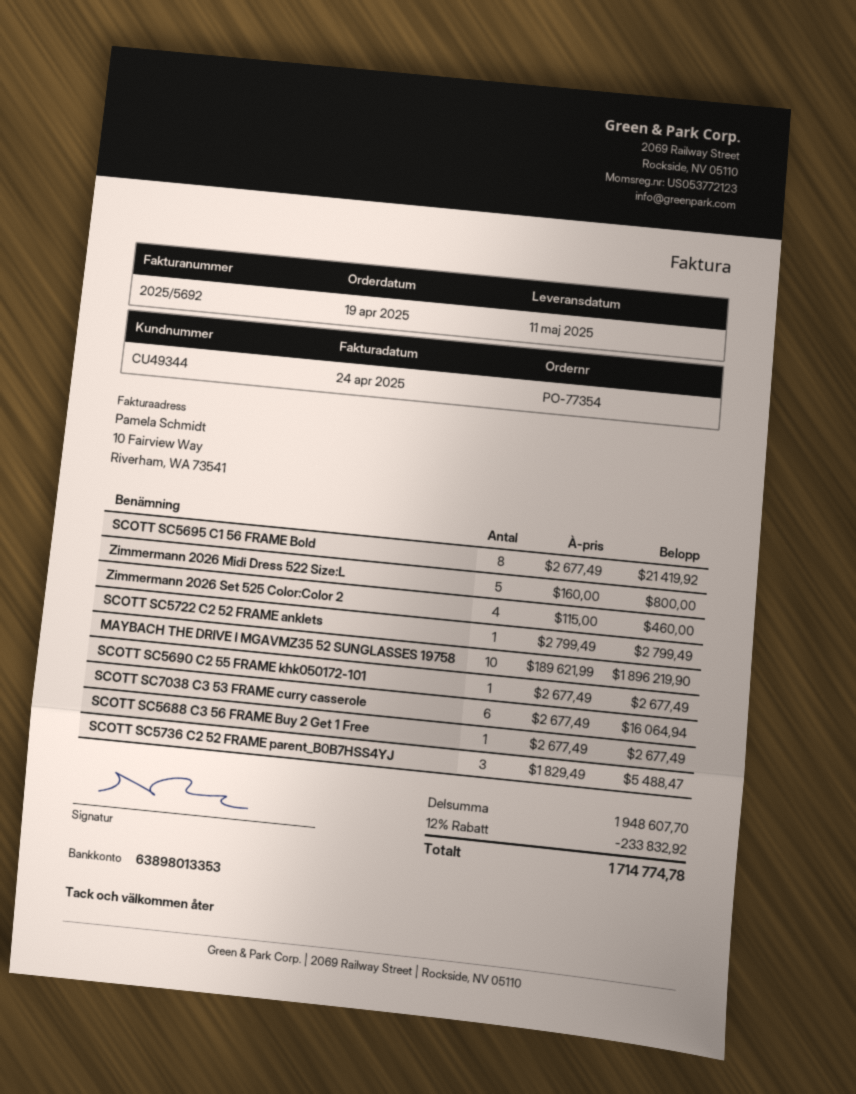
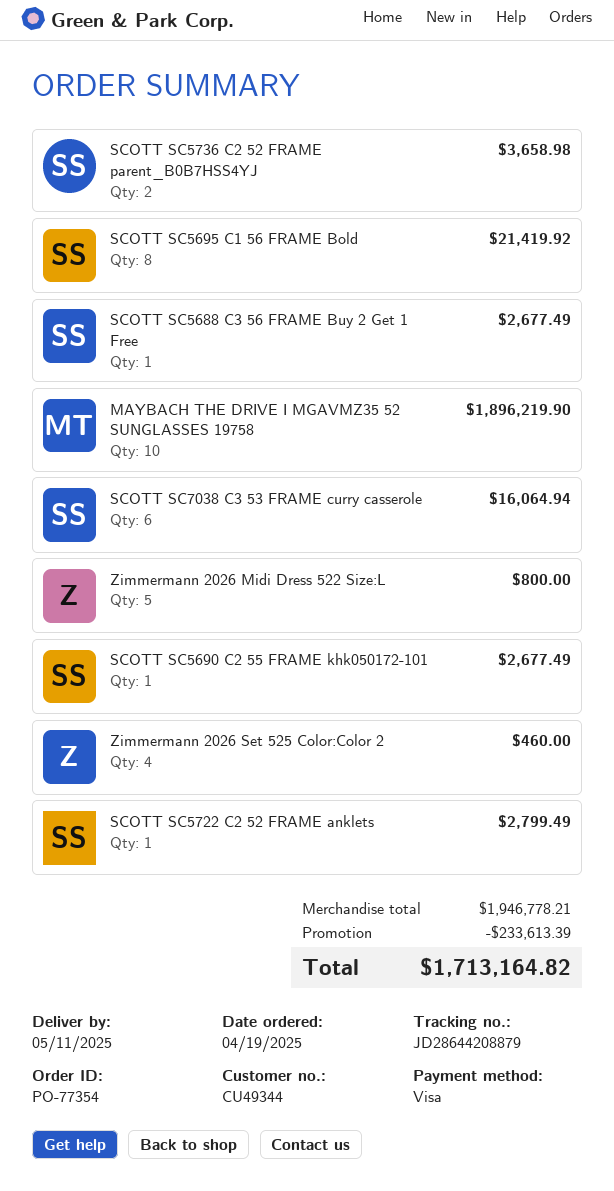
SCOTT SC5736 C2 52 FRAME parent_B0B7HSS4YJ: 3 for 5488.47 -> 2 for 3658.98
subtotal: 1948607.70 -> 1946778.21
discount: 233832.92 -> 233613.39
total: 1714774.78 -> 1713164.82

